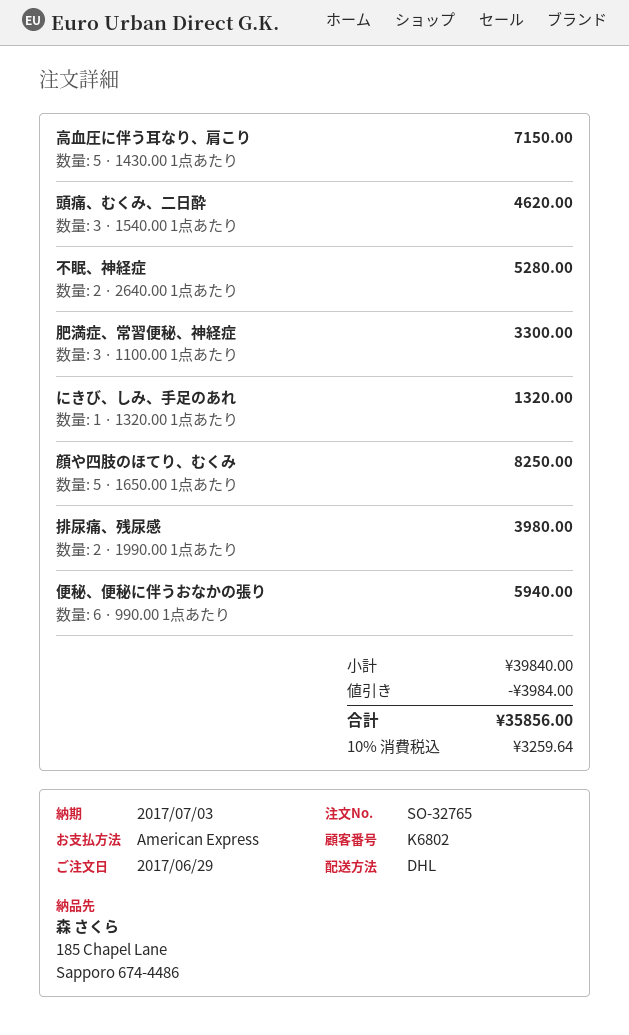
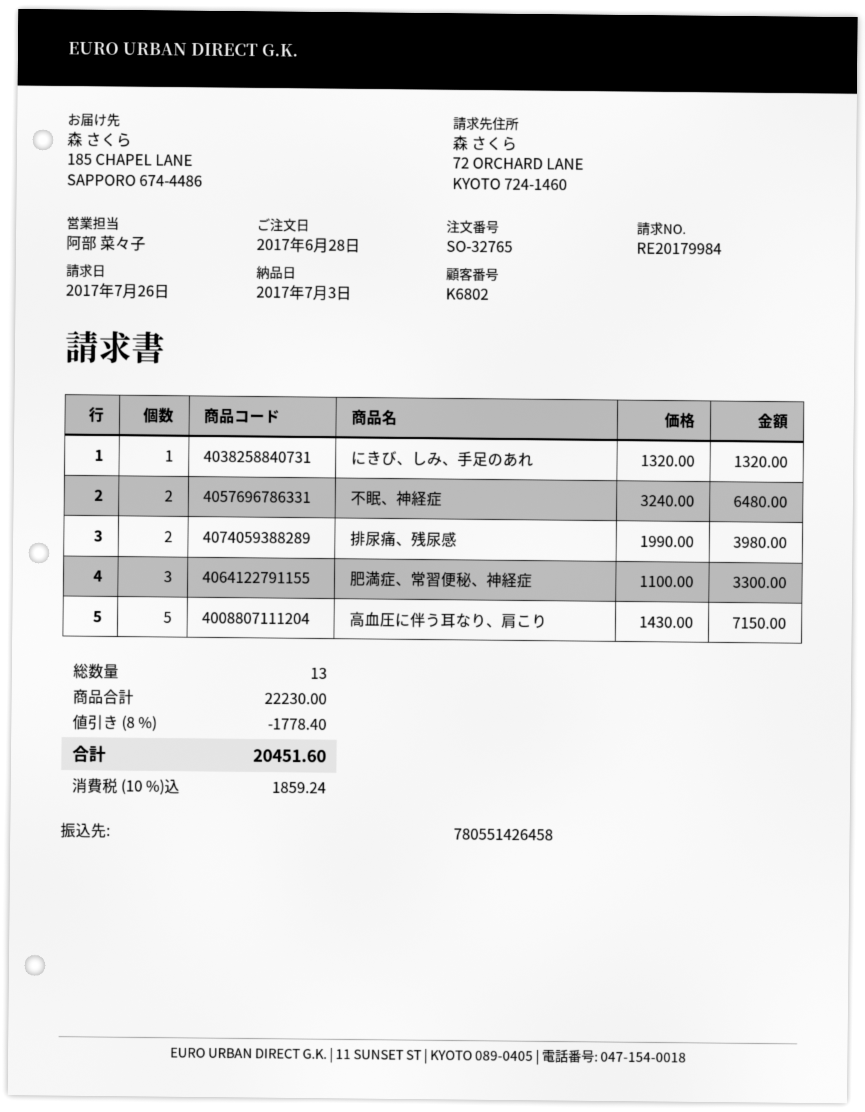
order date: 2017-06-29 -> 2017-06-28
頭痛、むくみ、二日酔: 3 x 1540.00 = 4620.00 -> none
不眠、神経症: 2 x 2640.00 = 5280.00 -> 2 x 3240.00 = 6480.00
顔や四肢のほてり、むくみ: 5 x 1650.00 = 8250.00 -> none
便秘、便秘に伴うおなかの張り: 6 x 990.00 = 5940.00 -> none
subtotal: 39840.00 -> 22230.00
discount: 3984.00 -> 1778.40
tax: 10% = 3259.64 -> 10% = 1859.24
total: 35856.00 -> 20451.60

